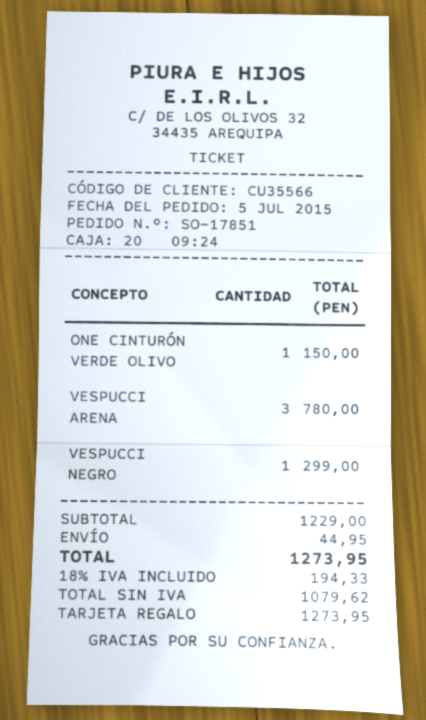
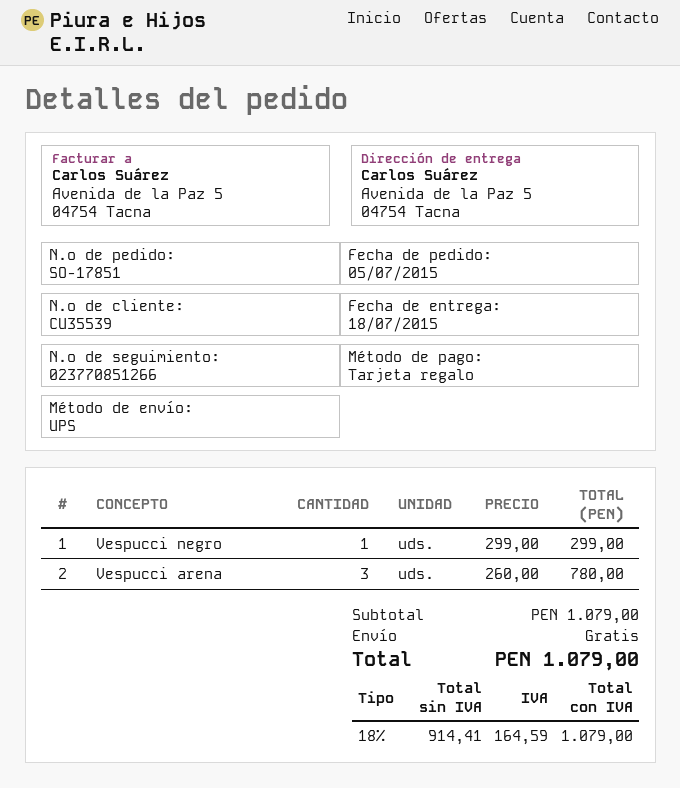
customer number: CU35566 -> CU35539
ONE CINTURÓN VERDE OLIVO: 1 for 150.00 -> none
subtotal: 1229.00 -> 1079.00
shipping: 44.95 -> 0.00
net: 1079.62 -> 914.41
tax: 18% = 194.33 -> 18% = 164.59
total: 1273.95 -> 1079.00

